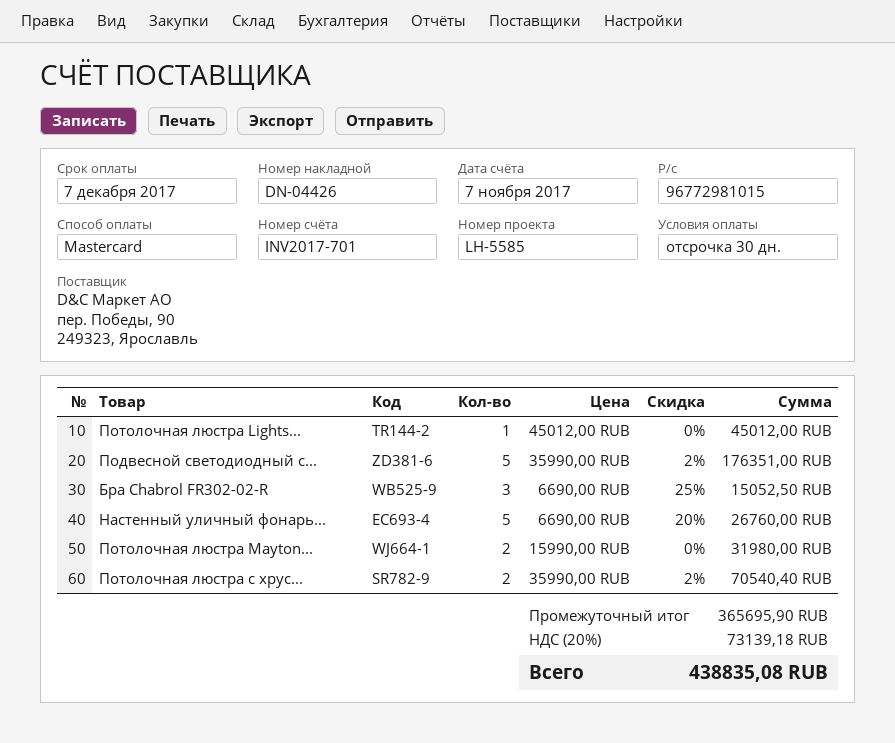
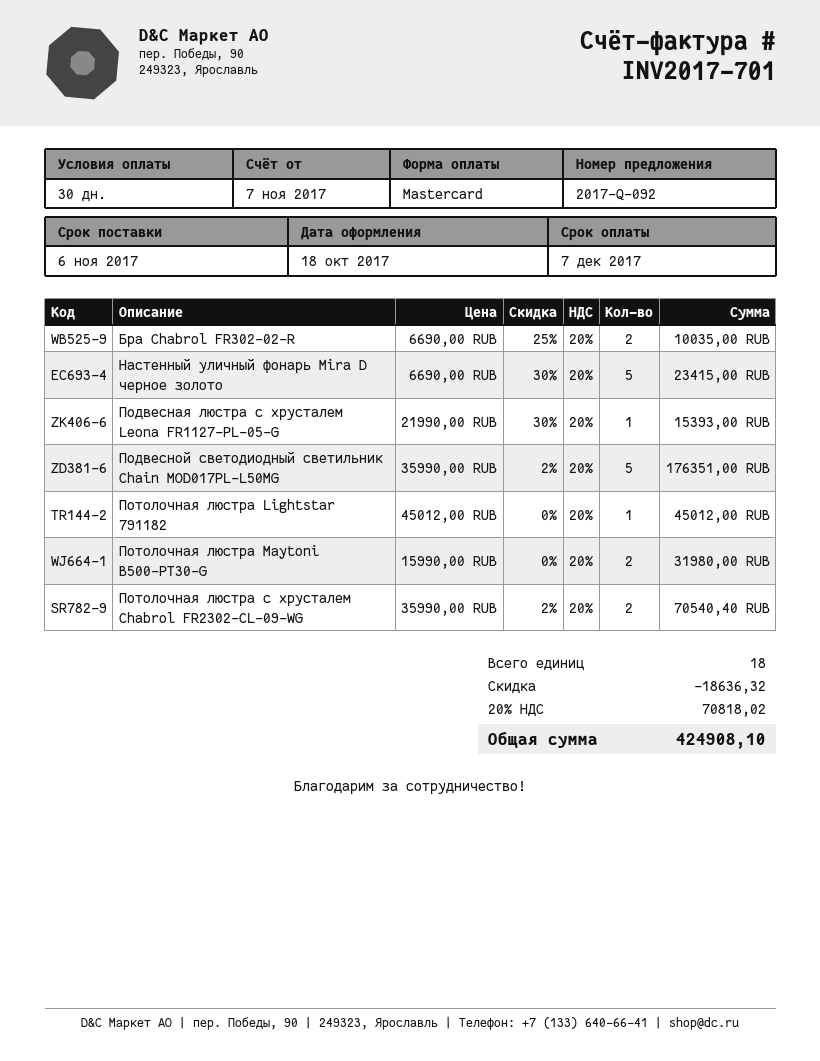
Бра Chabrol FR302-02-R: 3 x 6690.00 - 25% = 15052.50 -> 2 x 6690.00 - 25% = 10035.00
Настенный уличный фонарь...: 5 x 6690.00 - 20% = 26760.00 -> 5 x 6690.00 - 30% = 23415.00
Подвесная люстра с хрусталем Leona FR1127-PL-05-G: none -> 1 x 21990.00 - 30% = 15393.00
discount: none -> 18636.32
tax: 20% = 73139.18 -> 20% = 70818.02
total: 438835.08 -> 424908.10

